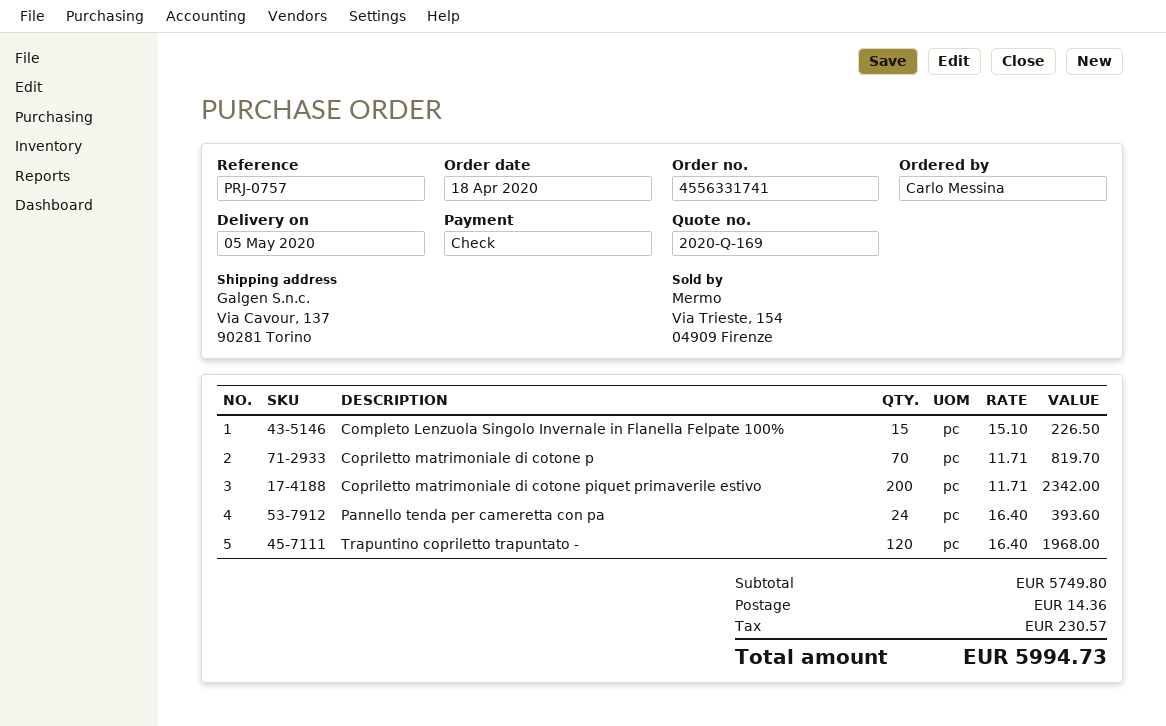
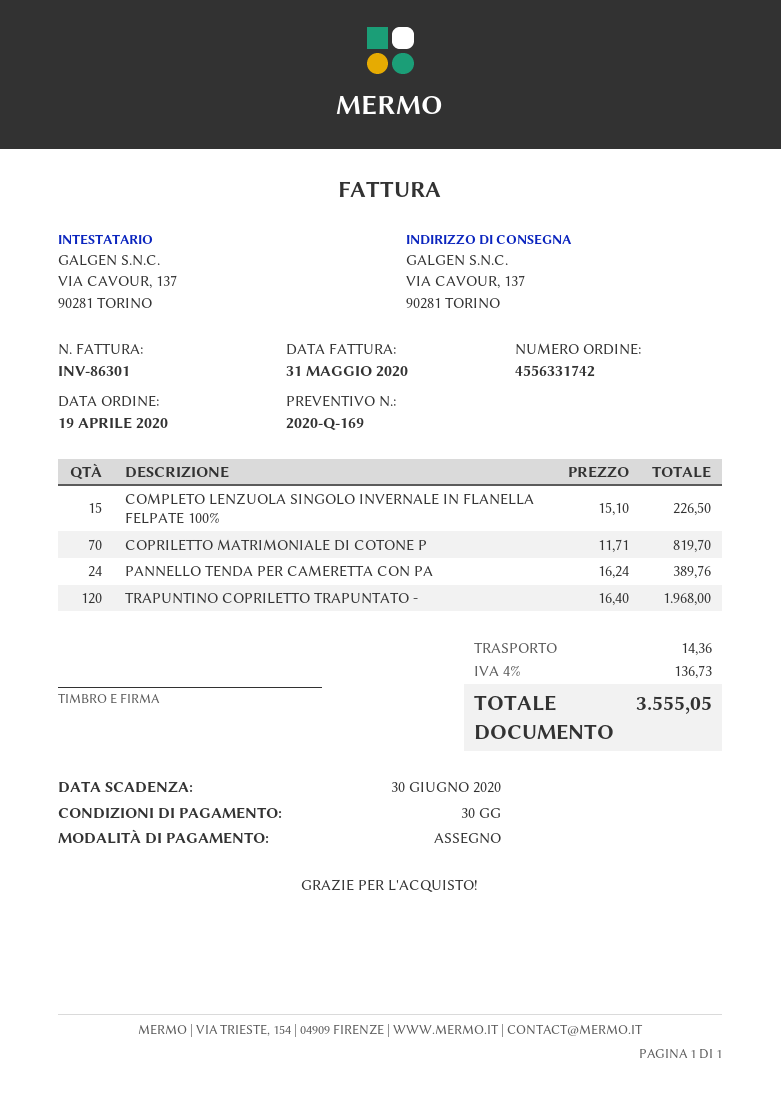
order number: 4556331741 -> 4556331742
order date: 2020-04-18 -> 2020-04-19
Copriletto matrimoniale di cotone piquet primaverile estivo: 200 x 11.71 = 2342.00 -> none
Pannello tenda per cameretta con pa: 24 x 16.40 = 393.60 -> 24 x 16.24 = 389.76
tax: 230.57 -> 136.73
total: 5994.73 -> 3555.05

